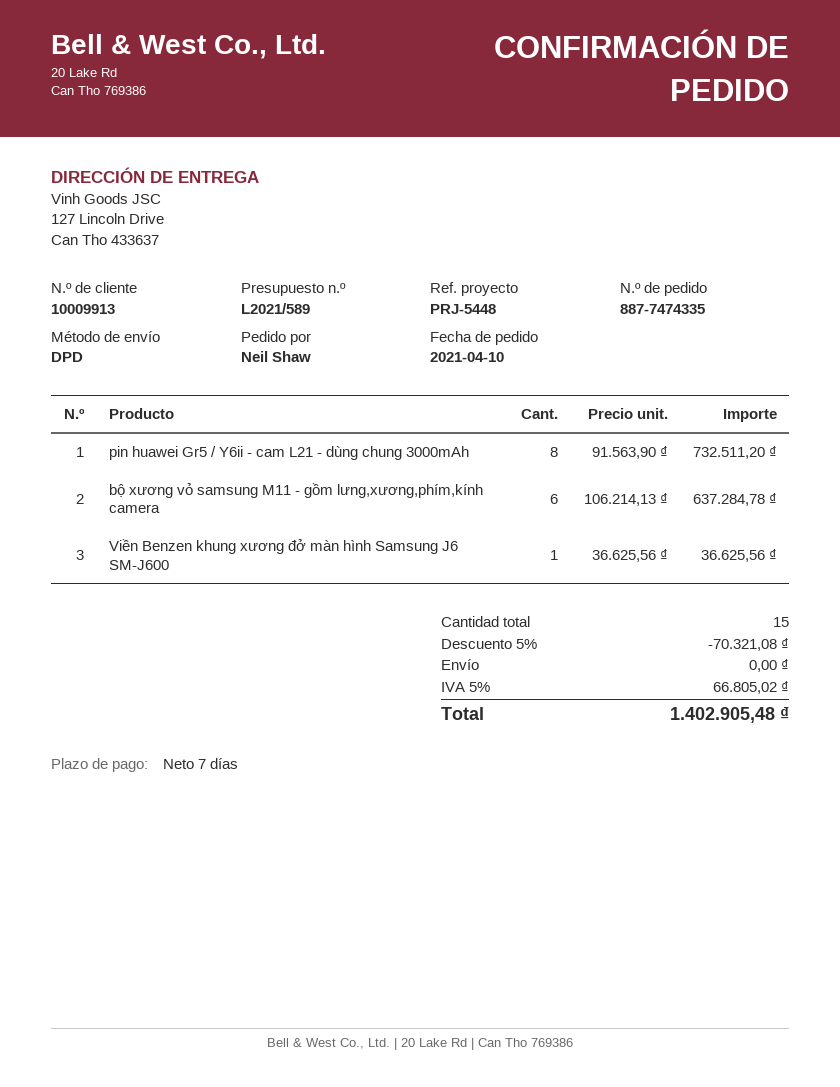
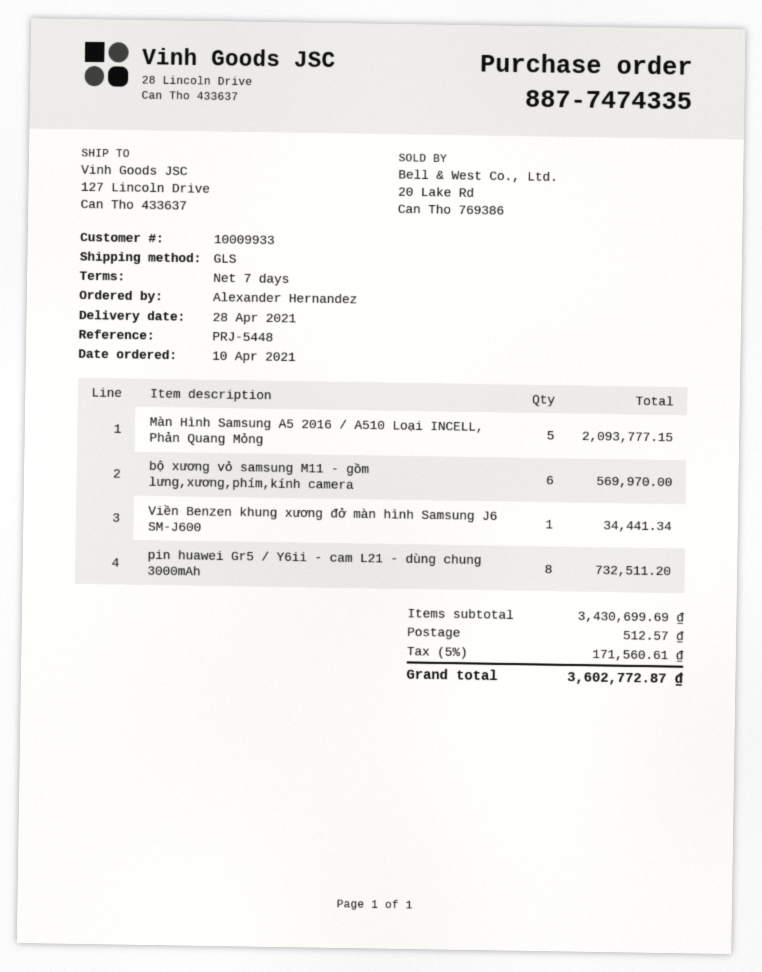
customer number: 10009913 -> 10009933
ordered by: Neil Shaw -> Alexander Hernandez
shipping method: DPD -> GLS
bộ xương vỏ samsung M11 - gồm lưng,xương,phím,kính camera: 6 for 637284.78 -> 6 for 569970.00
Viền Benzen khung xương đở màn hình Samsung J6 SM-J600: 1 for 36625.56 -> 1 for 34441.34
Màn Hình Samsung A5 2016 / A510 Loại INCELL, Phản Quang Mỏng: none -> 5 for 2093777.15
discount: 5% = 70321.08 -> none
shipping: 0.00 -> 512.57
tax: 5% = 66805.02 -> 5% = 171560.61
total: 1402905.48 -> 3602772.87

